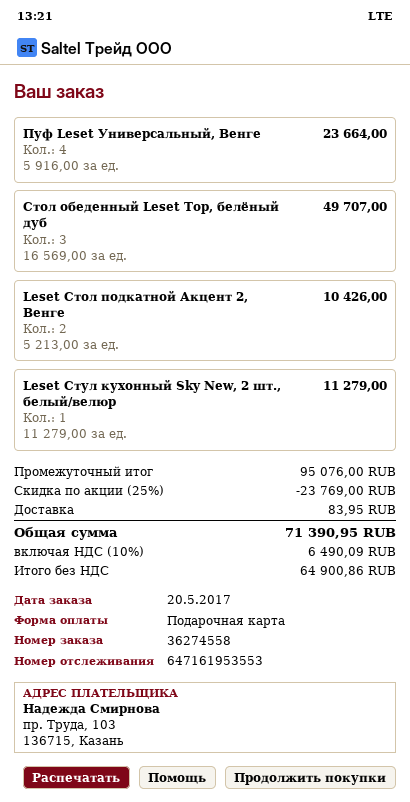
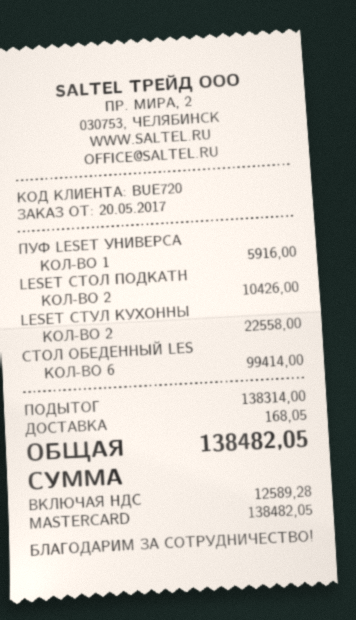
payment method: gift card -> Mastercard
Пуф Leset Универсальный, Венге: 4 for 23664.00 -> 1 for 5916.00
Стол обеденный Leset Тор, белёный дуб: 3 for 49707.00 -> 6 for 99414.00
Leset Стул кухонный Sky New, 2 шт., белый/велюр: 1 for 11279.00 -> 2 for 22558.00
subtotal: 95076.00 -> 138314.00
discount: 25% = 23769.00 -> none
shipping: 83.95 -> 168.05
tax: 6490.09 -> 12589.28
total: 71390.95 -> 138482.05

